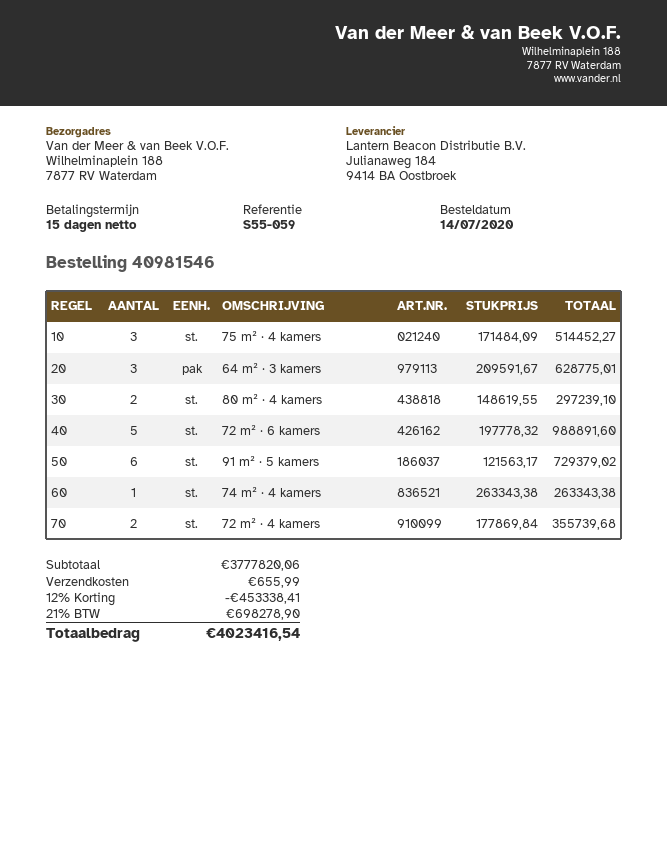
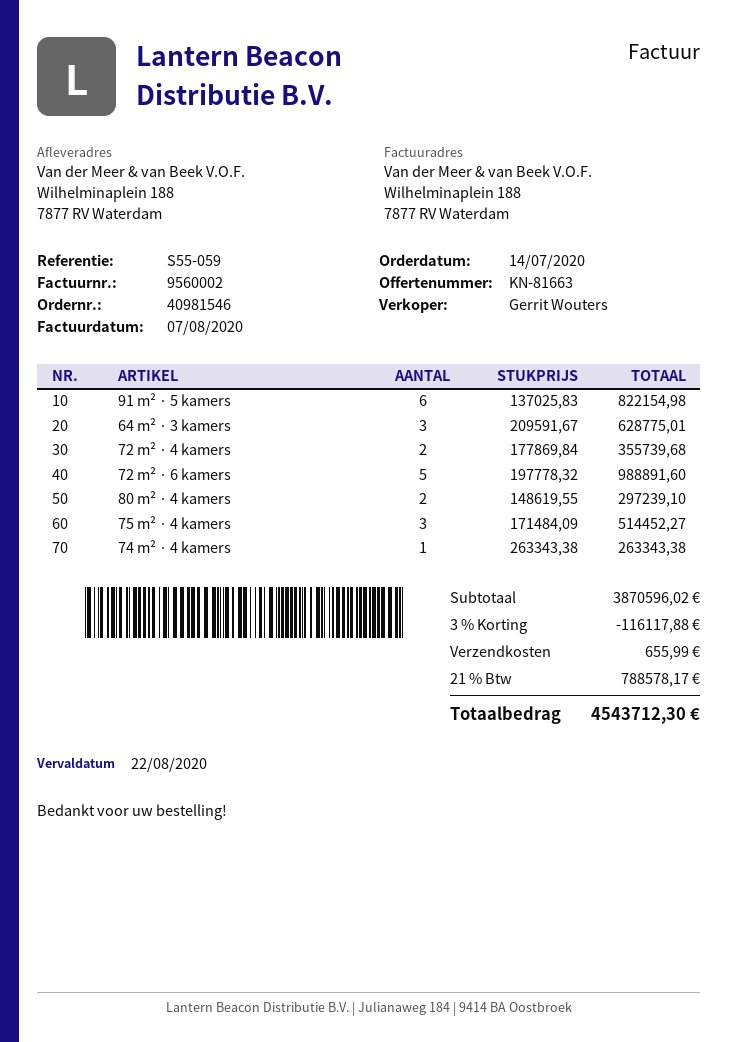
91 m² · 5 kamers: 6 x 121563.17 = 729379.02 -> 6 x 137025.83 = 822154.98
subtotal: 3777820.06 -> 3870596.02
discount: 12% = 453338.41 -> 3% = 116117.88
tax: 21% = 698278.90 -> 21% = 788578.17
total: 4023416.54 -> 4543712.30

